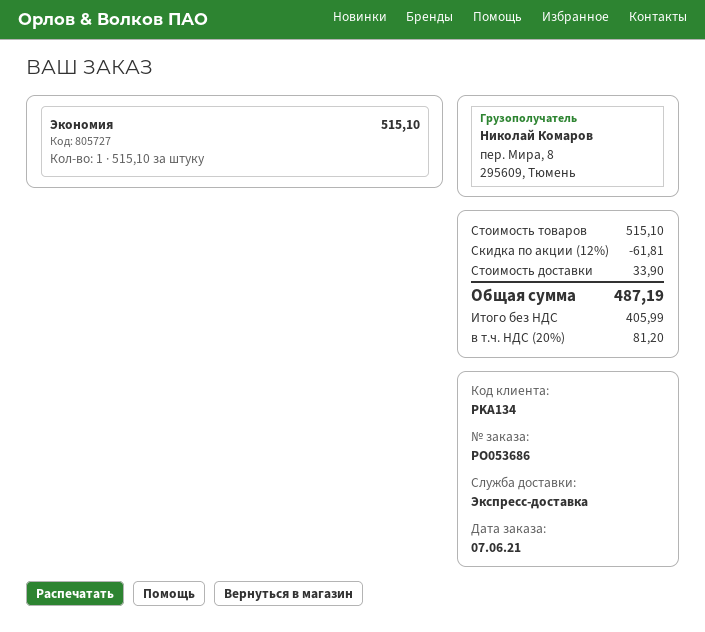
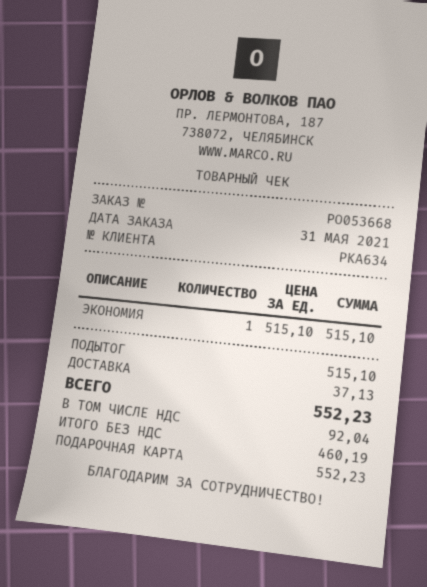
order number: PO053686 -> PO053668
order date: 2021-06-07 -> 2021-05-31
customer number: PKA134 -> PKA634
discount: 12% = 61.81 -> none
shipping: 33.90 -> 37.13
net: 405.99 -> 460.19
tax: 81.20 -> 92.04
total: 487.19 -> 552.23

